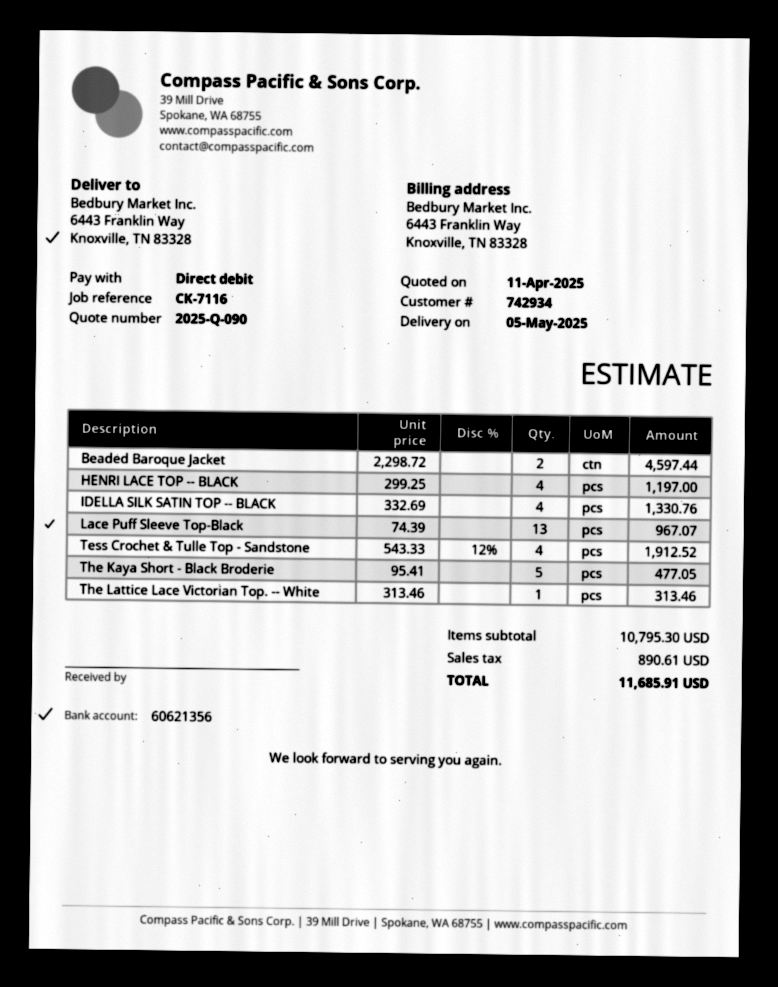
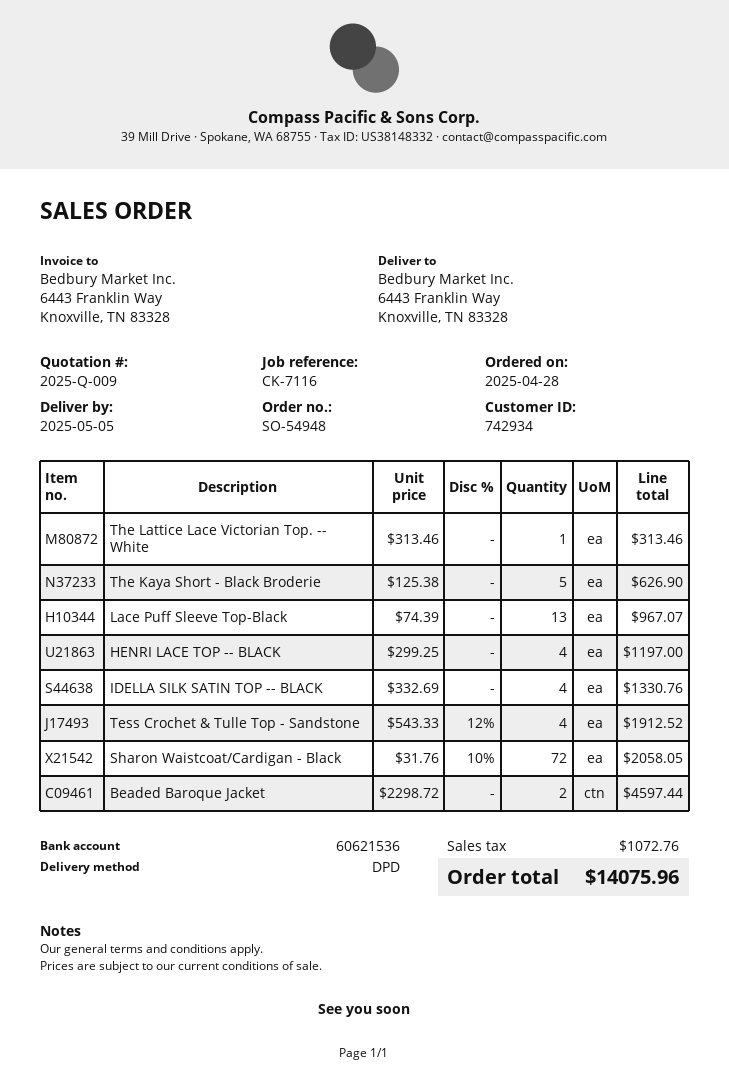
quote number: 2025-Q-090 -> 2025-Q-009
bank account: 60621356 -> 60621536
The Kaya Short - Black Broderie: 5 x 95.41 = 477.05 -> 5 x 125.38 = 626.90
Sharon Waistcoat/Cardigan - Black: none -> 72 x 31.76 - 10% = 2058.05
tax: 890.61 -> 1072.76
total: 11685.91 -> 14075.96

